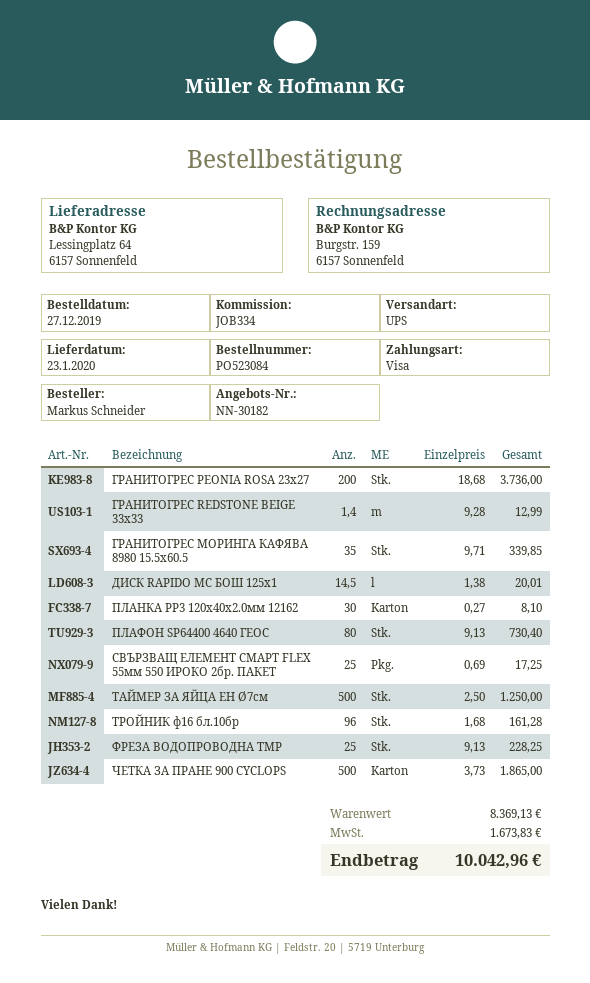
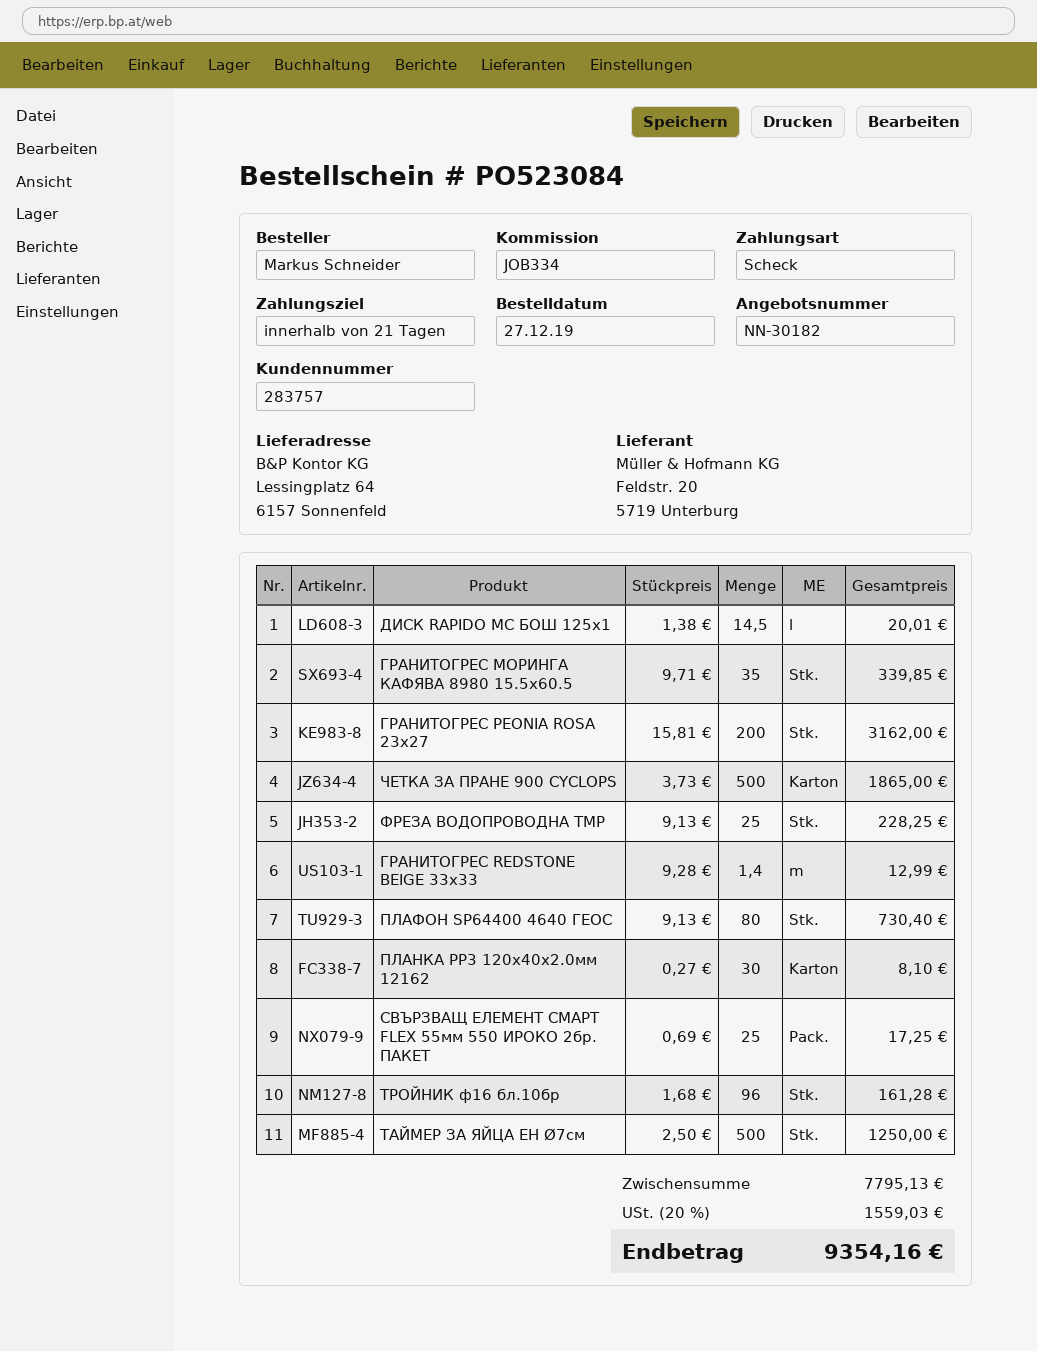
payment method: Visa -> cheque
ГРАНИТОГРЕС PEONIA ROSA 23x27: 200 x 18.68 = 3736.00 -> 200 x 15.81 = 3162.00
subtotal: 8369.13 -> 7795.13
tax: 1673.83 -> 1559.03
total: 10042.96 -> 9354.16

